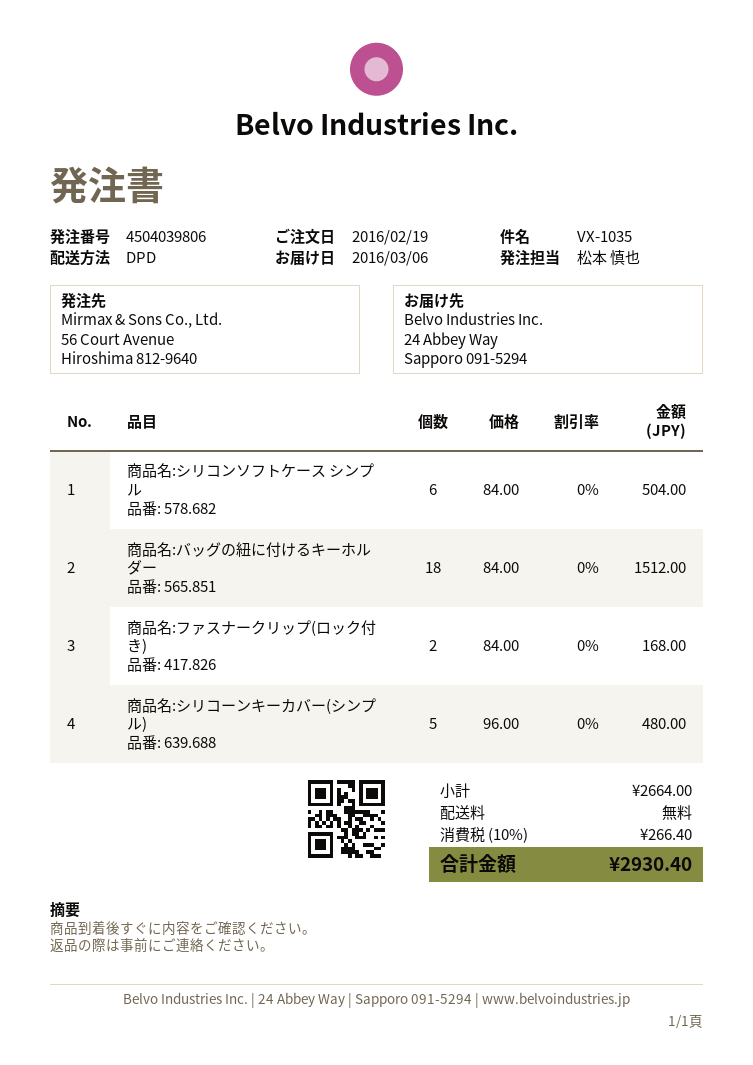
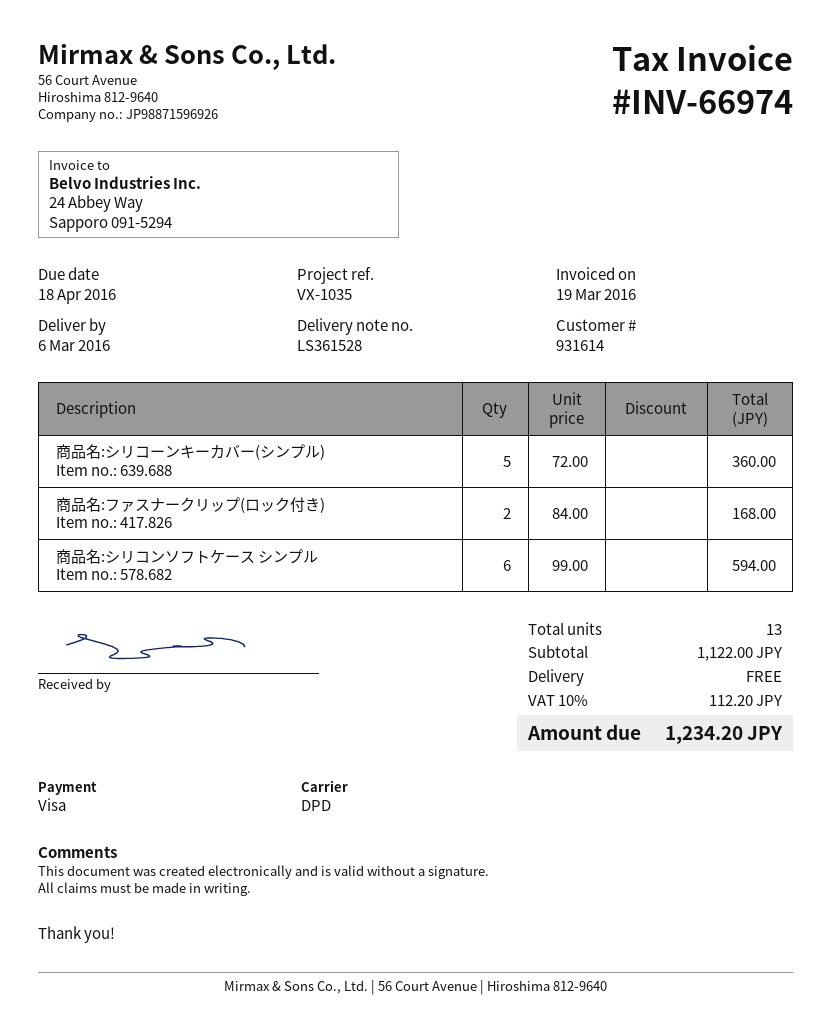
商品名:シリコンソフトケース シンプル: 6 x 84.00 = 504.00 -> 6 x 99.00 = 594.00
商品名:バッグの紐に付けるキーホルダー: 18 x 84.00 = 1512.00 -> none
商品名:シリコーンキーカバー(シンプル): 5 x 96.00 = 480.00 -> 5 x 72.00 = 360.00
subtotal: 2664.00 -> 1122.00
tax: 10% = 266.40 -> 10% = 112.20
total: 2930.40 -> 1234.20

